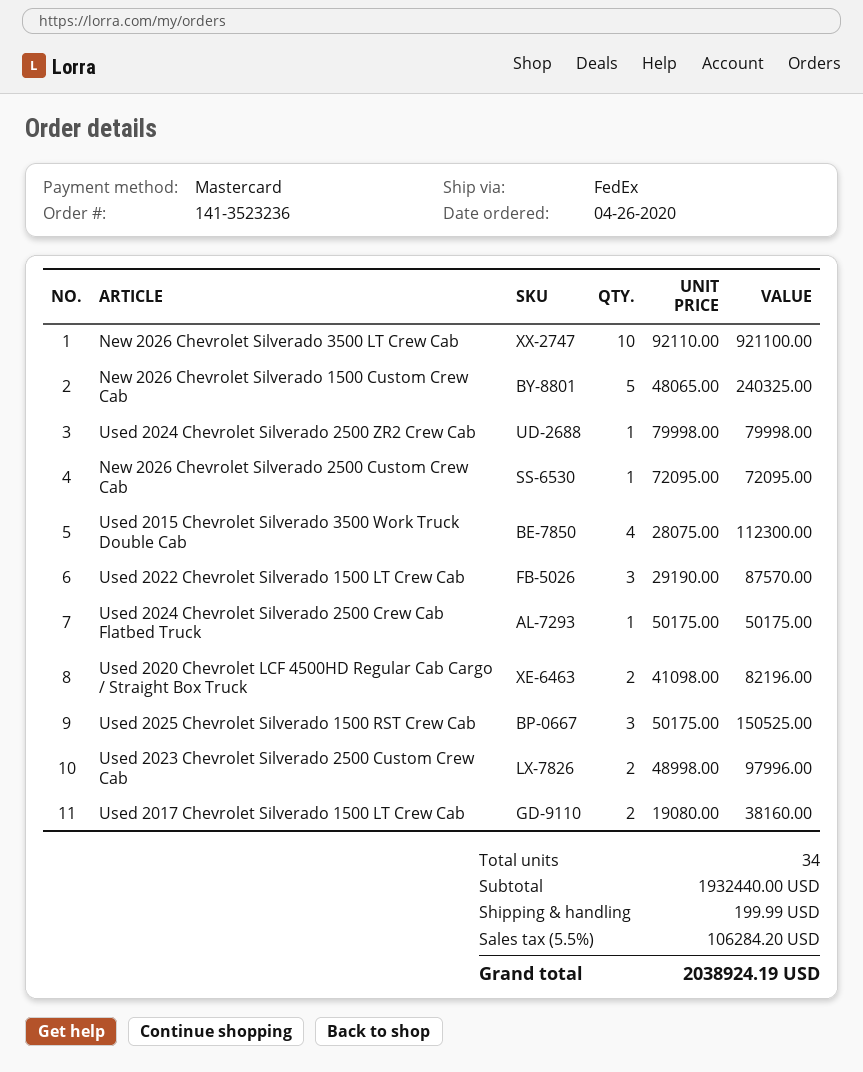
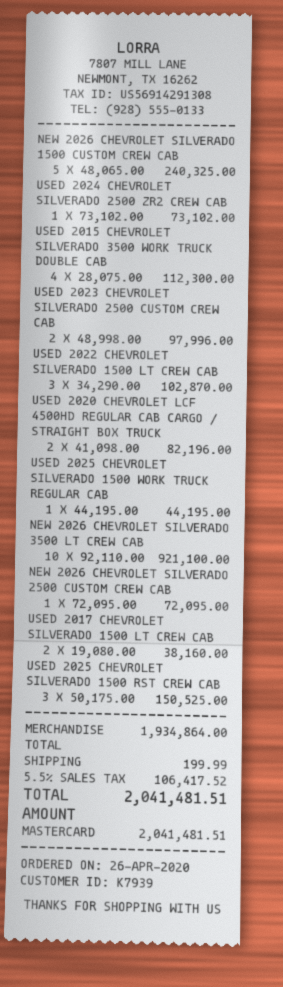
Used 2024 Chevrolet Silverado 2500 ZR2 Crew Cab: 1 x 79998.00 = 79998.00 -> 1 x 73102.00 = 73102.00
Used 2022 Chevrolet Silverado 1500 LT Crew Cab: 3 x 29190.00 = 87570.00 -> 3 x 34290.00 = 102870.00
Used 2024 Chevrolet Silverado 2500 Crew Cab Flatbed Truck: 1 x 50175.00 = 50175.00 -> none
USED 2025 CHEVROLET SILVERADO 1500 WORK TRUCK REGULAR CAB: none -> 1 x 44195.00 = 44195.00
subtotal: 1932440.00 -> 1934864.00
tax: 5.5% = 106284.20 -> 5.5% = 106417.52
total: 2038924.19 -> 2041481.51

